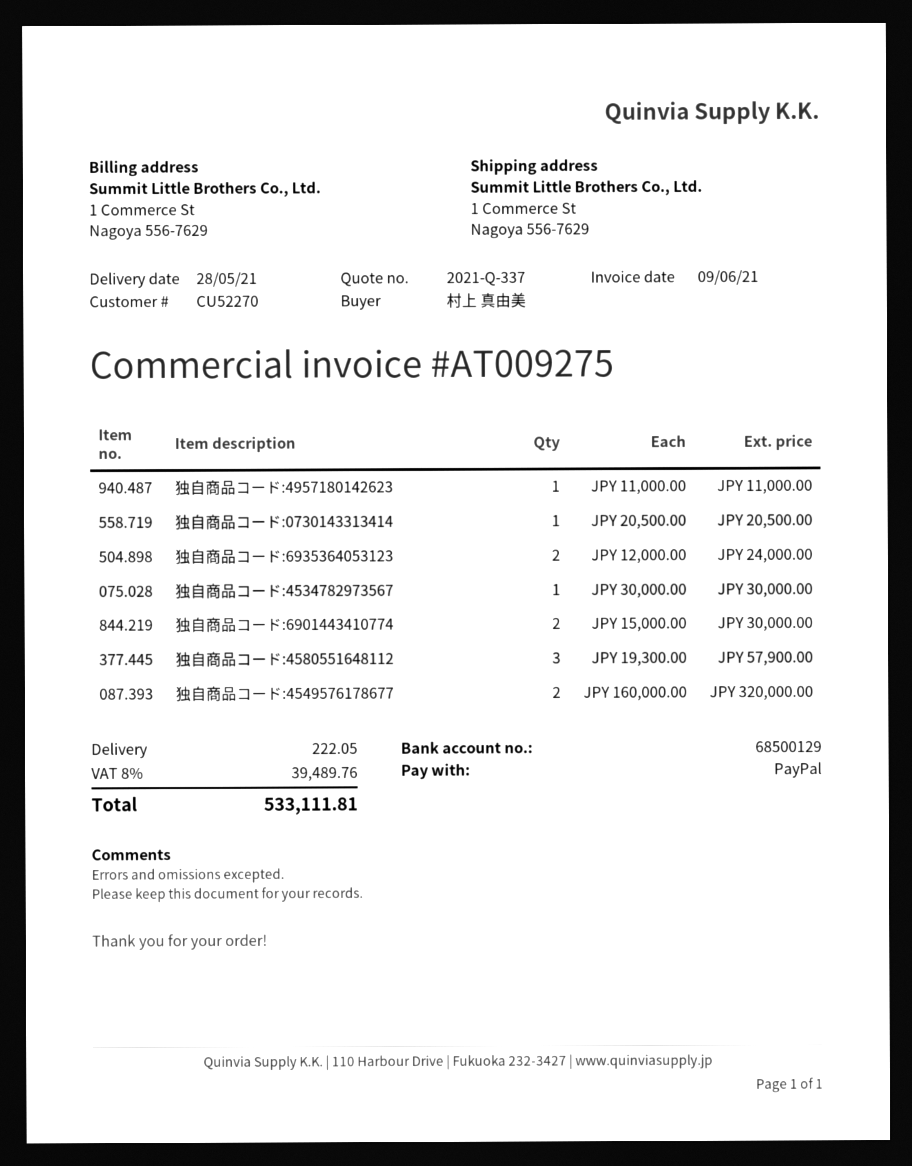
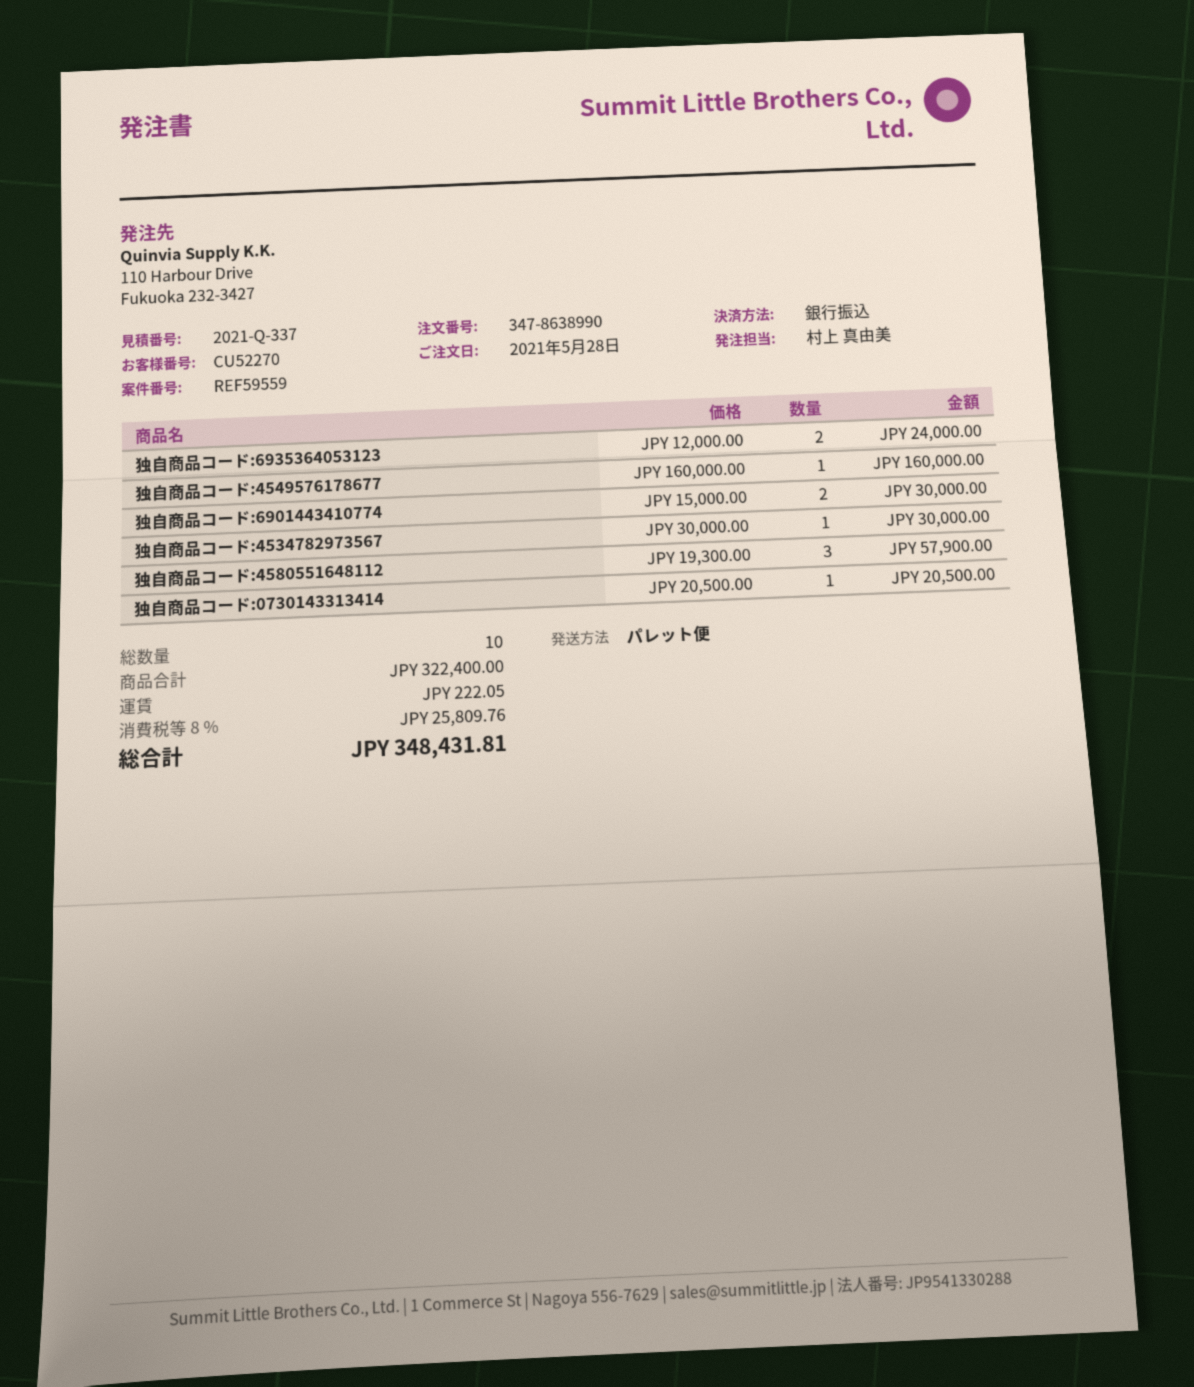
payment method: PayPal -> bank transfer
独自商品コード:4957180142623: 1 x 11000.00 = 11000.00 -> none
独自商品コード:4549576178677: 2 x 160000.00 = 320000.00 -> 1 x 160000.00 = 160000.00
tax: 8% = 39489.76 -> 8% = 25809.76
total: 533111.81 -> 348431.81

